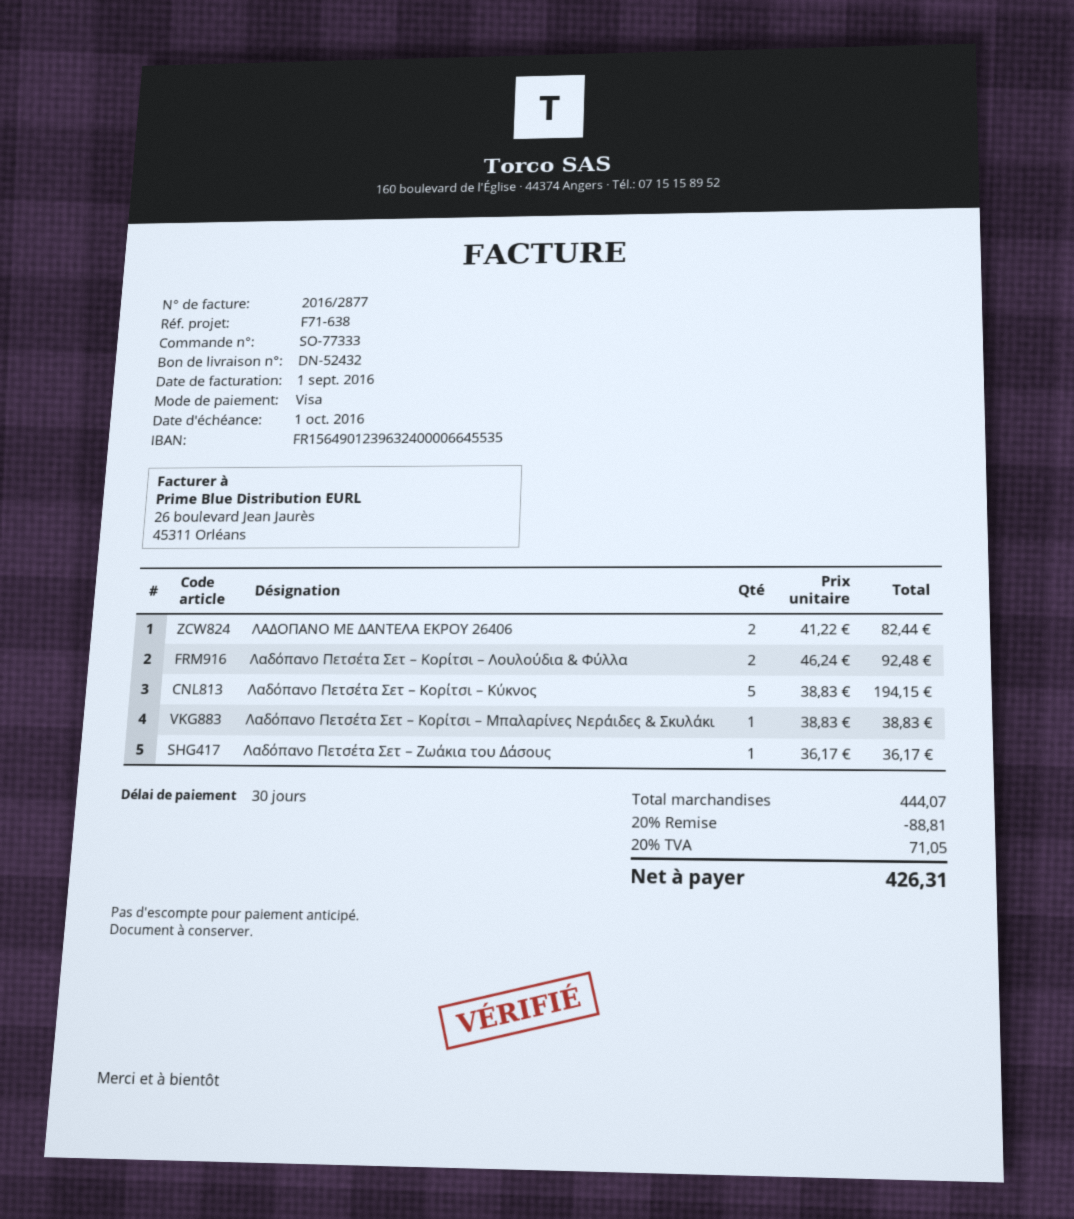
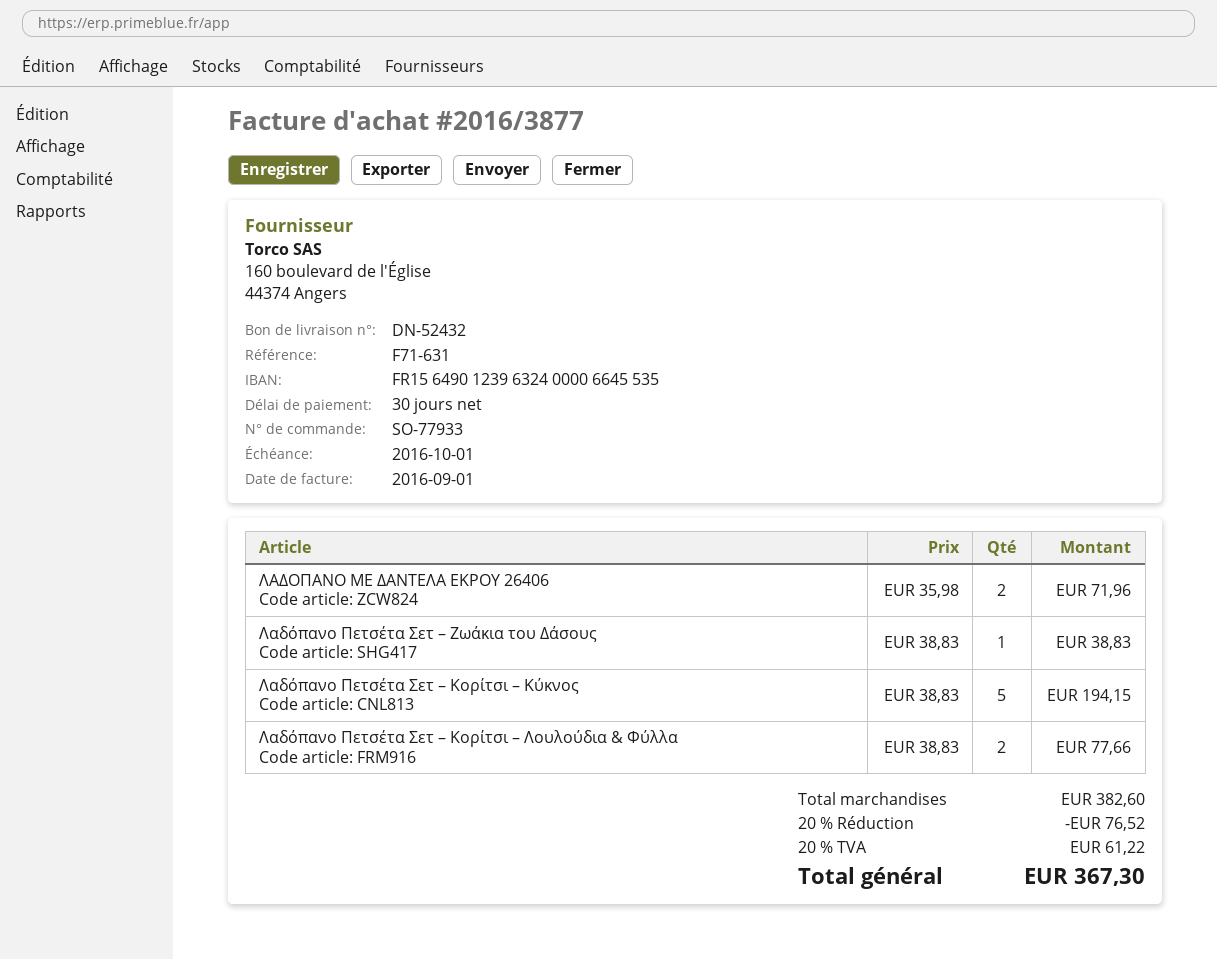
order number: SO-77333 -> SO-77933
invoice number: 2016/2877 -> 2016/3877
reference: F71-638 -> F71-631
ΛΑΔΟΠΑΝΟ ΜΕ ΔΑΝΤΕΛΑ ΕΚΡΟΥ 26406: 2 x 41.22 = 82.44 -> 2 x 35.98 = 71.96
Λαδόπανο Πετσέτα Σετ – Κορίτσι – Λουλούδια & Φύλλα: 2 x 46.24 = 92.48 -> 2 x 38.83 = 77.66
Λαδόπανο Πετσέτα Σετ – Κορίτσι – Μπαλαρίνες Νεράιδες & Σκυλάκι: 1 x 38.83 = 38.83 -> none
Λαδόπανο Πετσέτα Σετ – Ζωάκια του Δάσους: 1 x 36.17 = 36.17 -> 1 x 38.83 = 38.83
subtotal: 444.07 -> 382.60
discount: 20% = 88.81 -> 20% = 76.52
tax: 20% = 71.05 -> 20% = 61.22
total: 426.31 -> 367.30

